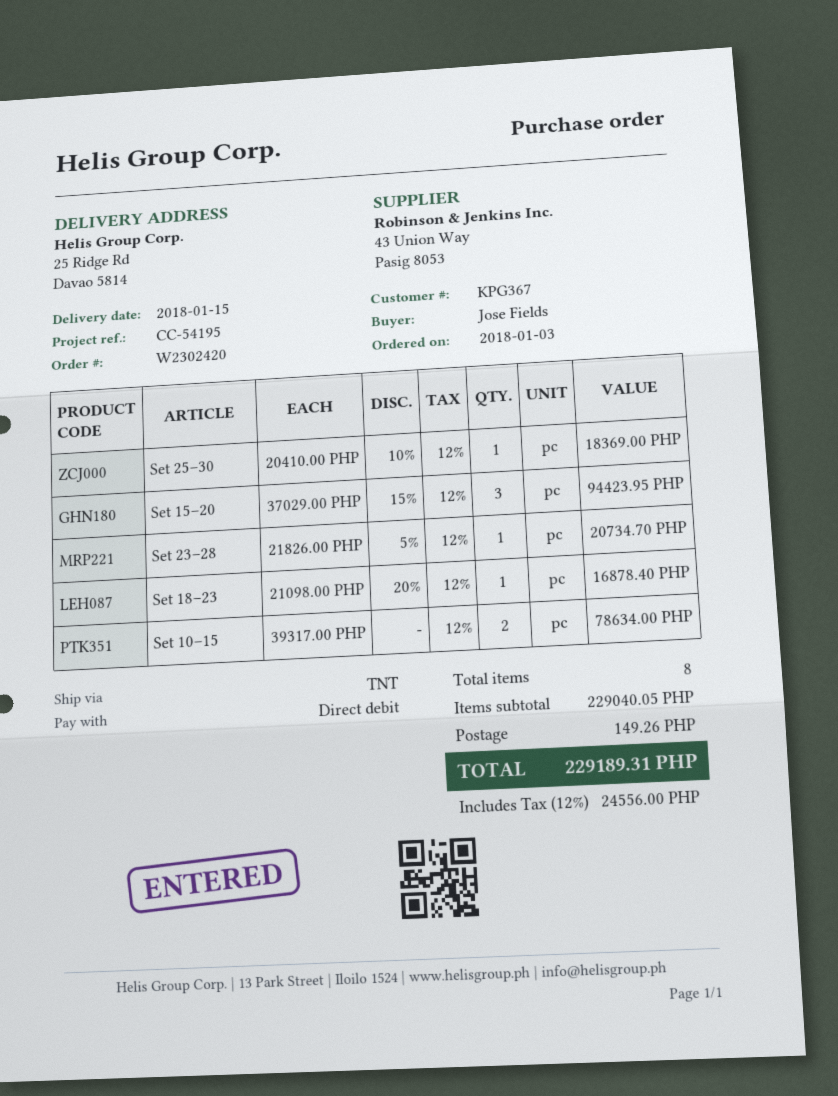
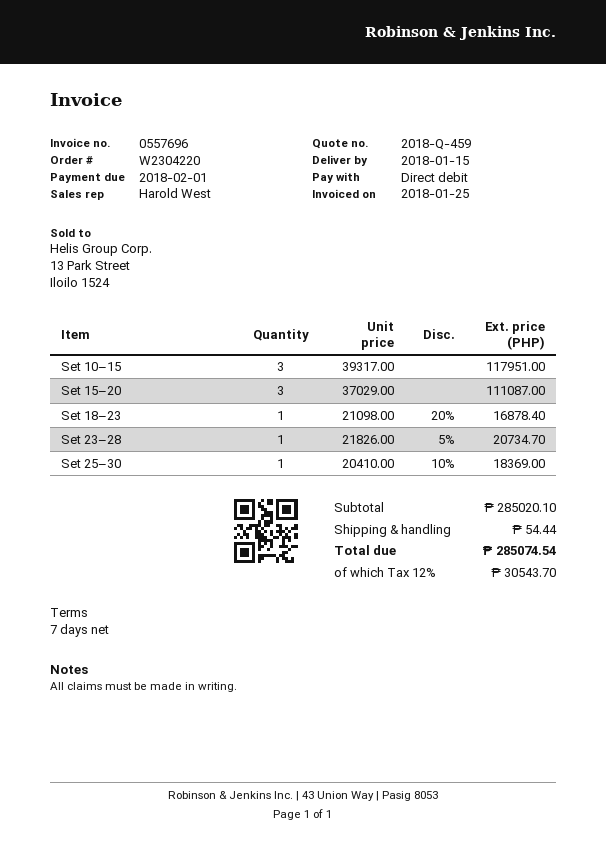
order number: W2302420 -> W2304220
Set 15–20: 3 x 37029.00 - 15% = 94423.95 -> 3 x 37029.00 = 111087.00
Set 10–15: 2 x 39317.00 = 78634.00 -> 3 x 39317.00 = 117951.00
subtotal: 229040.05 -> 285020.10
shipping: 149.26 -> 54.44
tax: 12% = 24556.00 -> 12% = 30543.70
total: 229189.31 -> 285074.54

